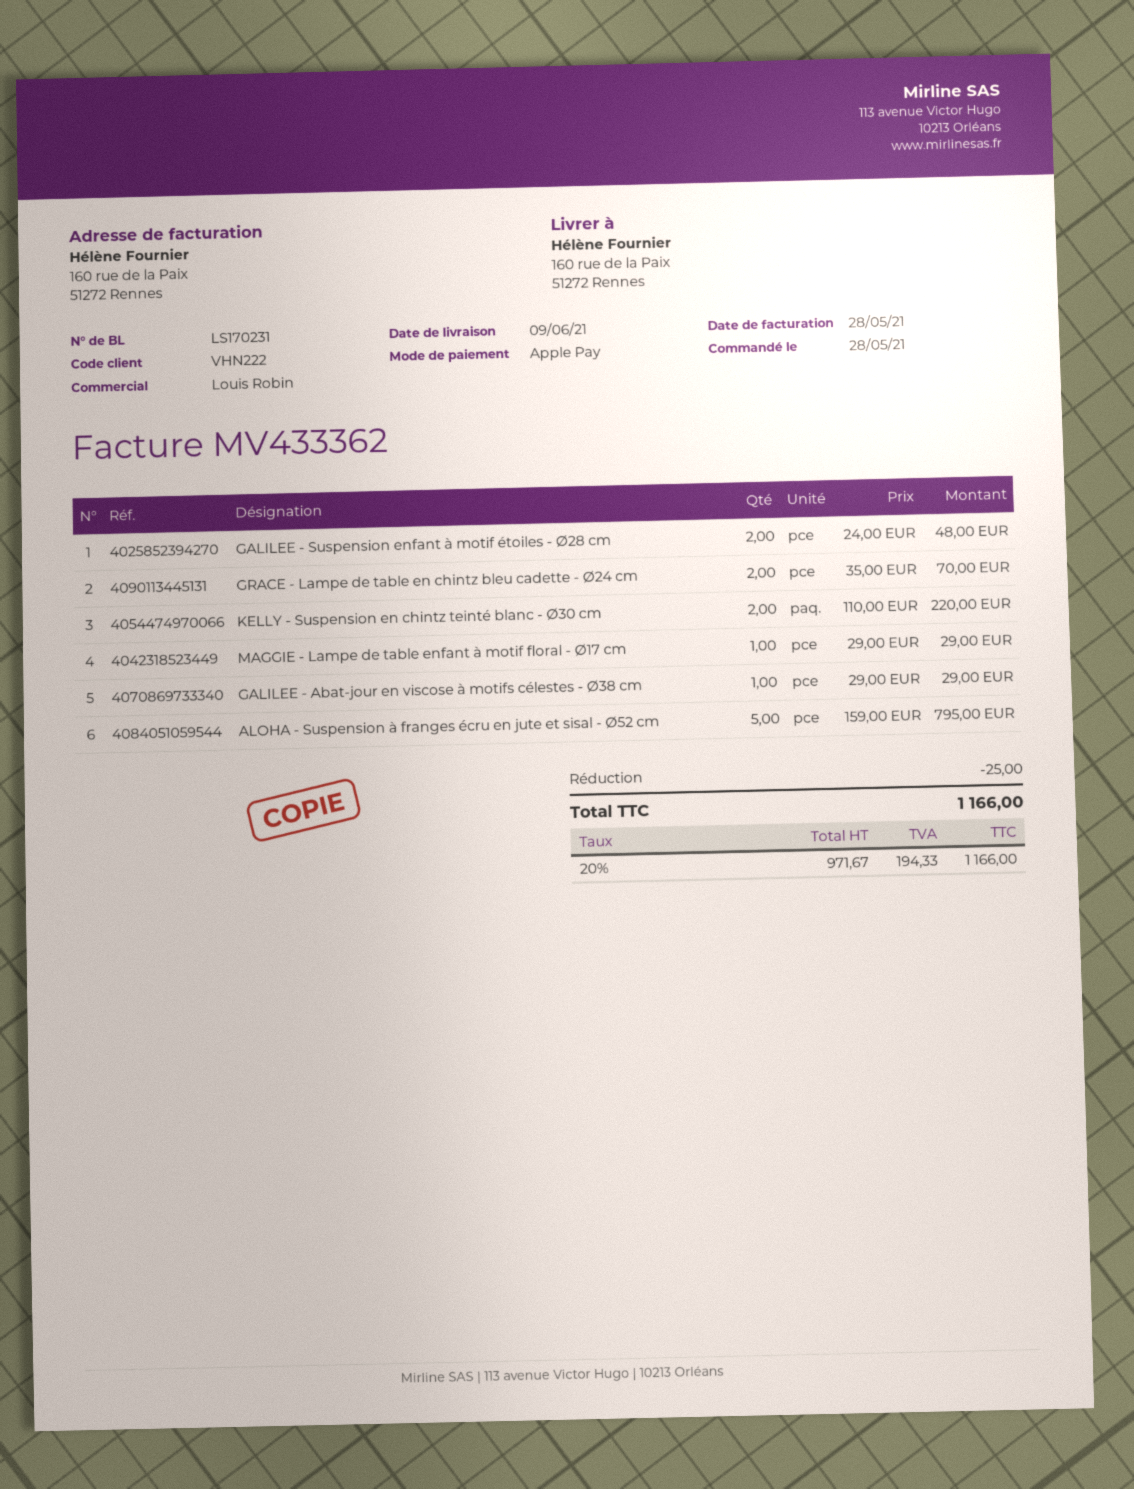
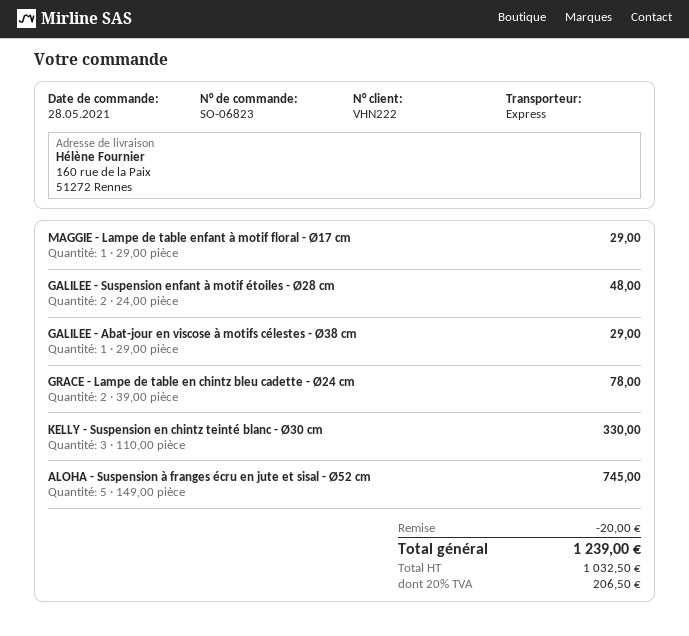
GRACE - Lampe de table en chintz bleu cadette - Ø24 cm: 2 x 35.00 = 70.00 -> 2 x 39.00 = 78.00
KELLY - Suspension en chintz teinté blanc - Ø30 cm: 2 x 110.00 = 220.00 -> 3 x 110.00 = 330.00
ALOHA - Suspension à franges écru en jute et sisal - Ø52 cm: 5 x 159.00 = 795.00 -> 5 x 149.00 = 745.00
discount: 25.00 -> 20.00
net: 971.67 -> 1032.50
tax: 20% = 194.33 -> 20% = 206.50
total: 1166.00 -> 1239.00

